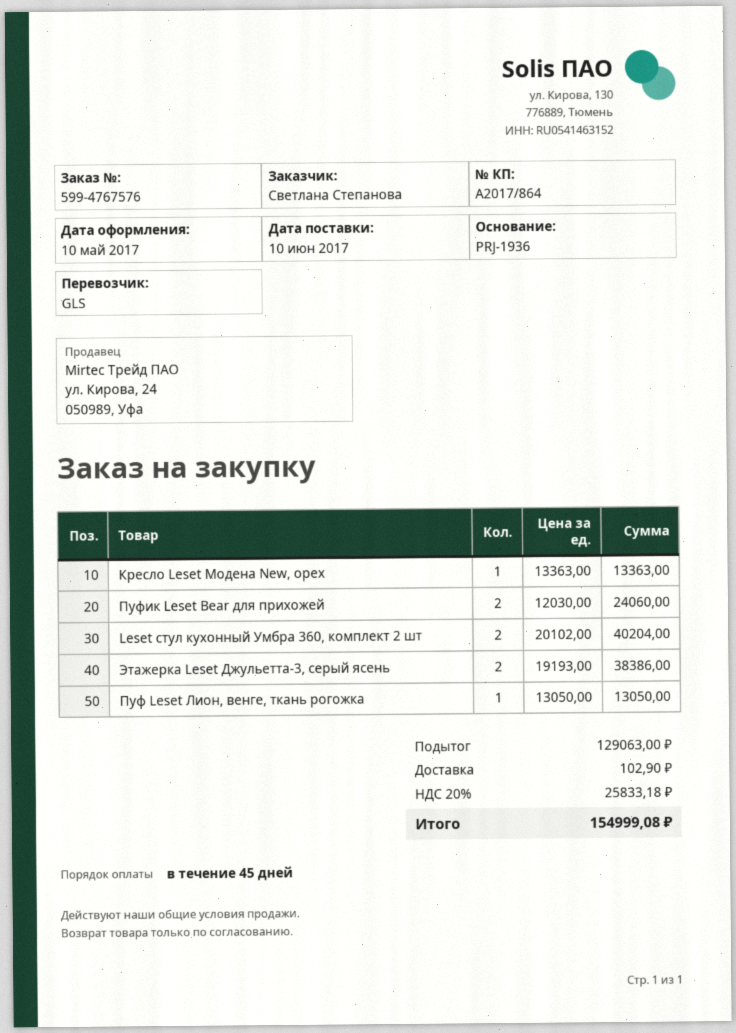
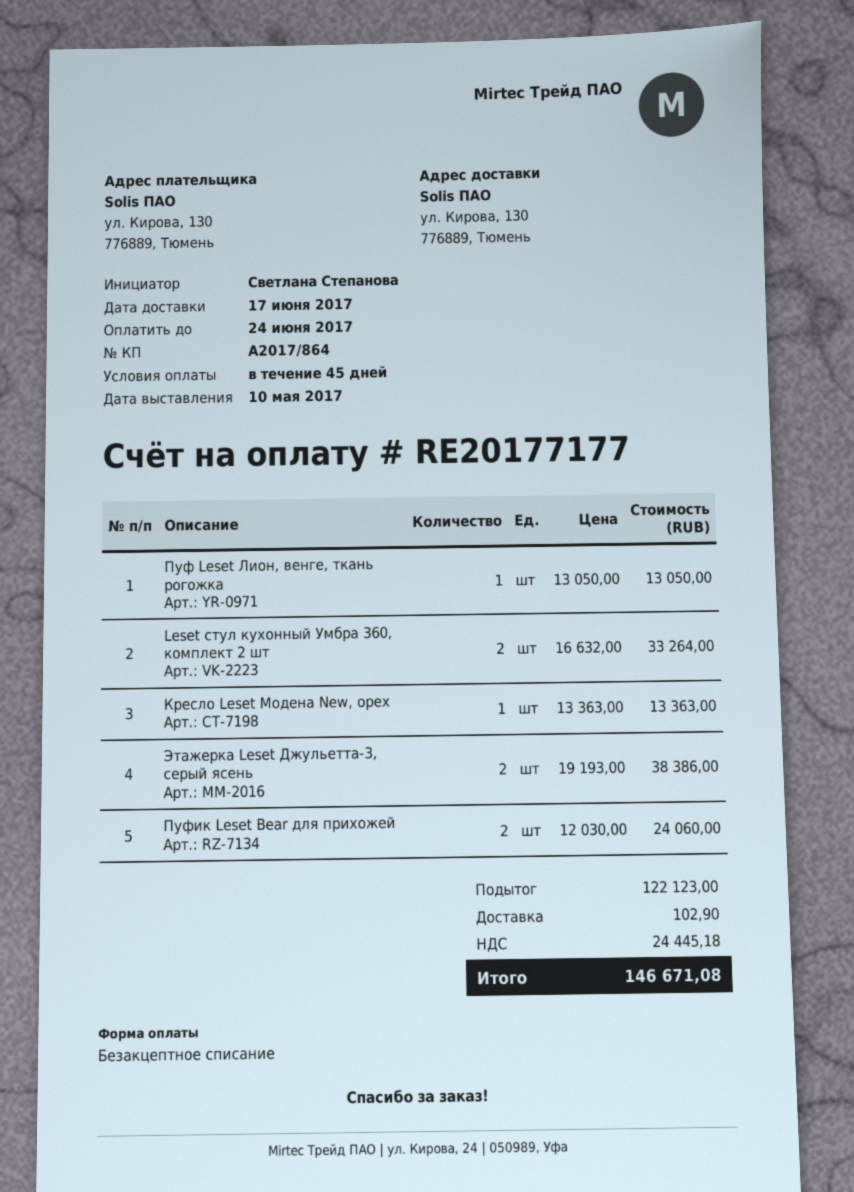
delivery date: 2017-06-10 -> 2017-06-17
Leset стул кухонный Умбра 360, комплект 2 шт: 2 x 20102.00 = 40204.00 -> 2 x 16632.00 = 33264.00
subtotal: 129063.00 -> 122123.00
tax: 25833.18 -> 24445.18
total: 154999.08 -> 146671.08

